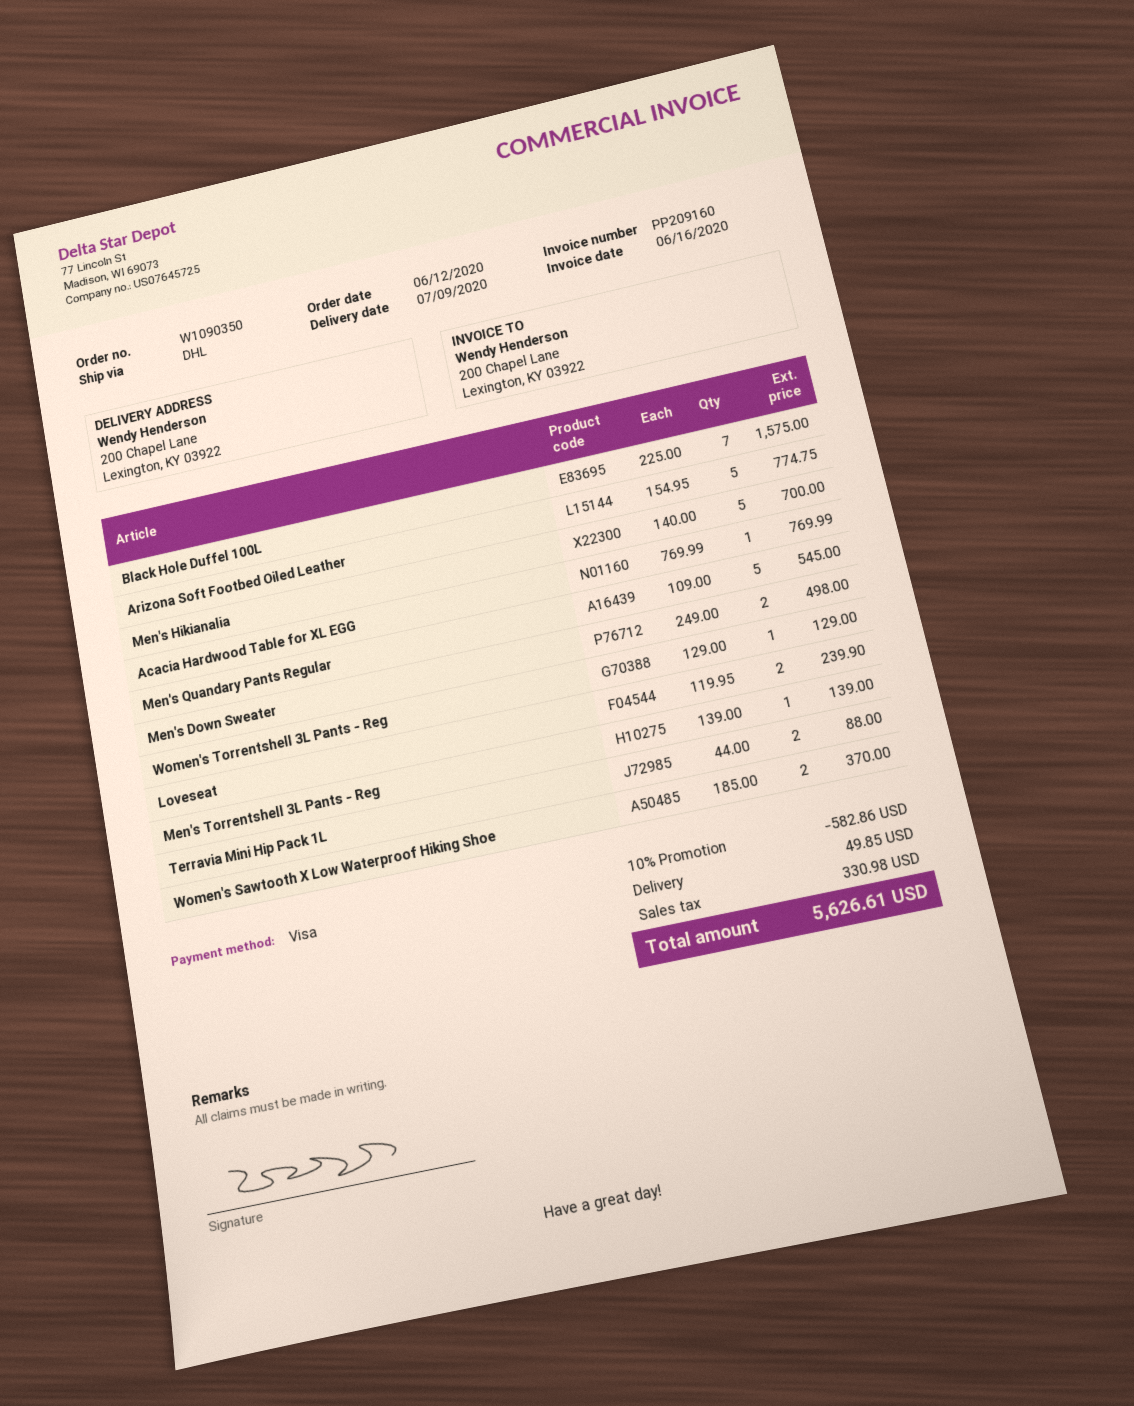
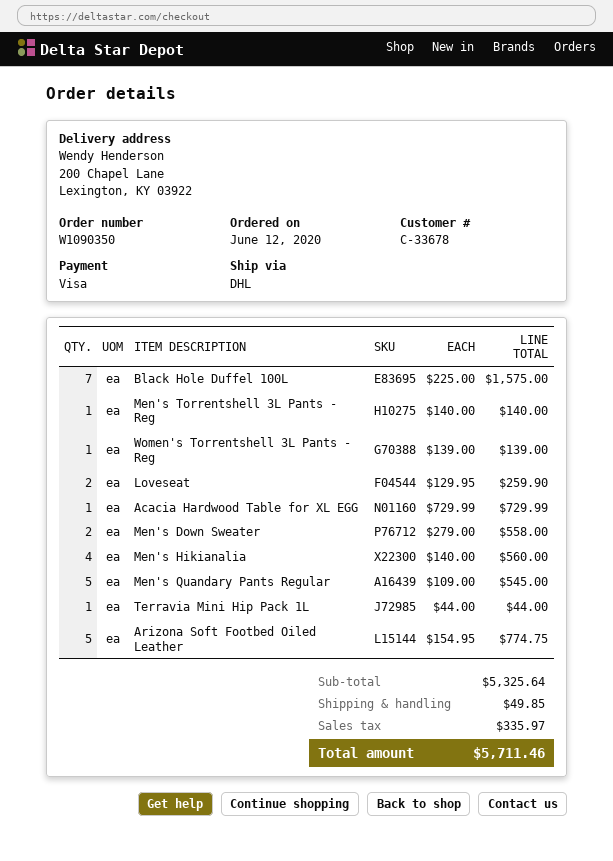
Men's Hikianalia: 5 x 140.00 = 700.00 -> 4 x 140.00 = 560.00
Acacia Hardwood Table for XL EGG: 1 x 769.99 = 769.99 -> 1 x 729.99 = 729.99
Men's Down Sweater: 2 x 249.00 = 498.00 -> 2 x 279.00 = 558.00
Women's Torrentshell 3L Pants - Reg: 1 x 129.00 = 129.00 -> 1 x 139.00 = 139.00
Loveseat: 2 x 119.95 = 239.90 -> 2 x 129.95 = 259.90
Men's Torrentshell 3L Pants - Reg: 1 x 139.00 = 139.00 -> 1 x 140.00 = 140.00
Terravia Mini Hip Pack 1L: 2 x 44.00 = 88.00 -> 1 x 44.00 = 44.00
Women's Sawtooth X Low Waterproof Hiking Shoe: 2 x 185.00 = 370.00 -> none
discount: 10% = 582.86 -> none
tax: 330.98 -> 335.97
total: 5626.61 -> 5711.46

